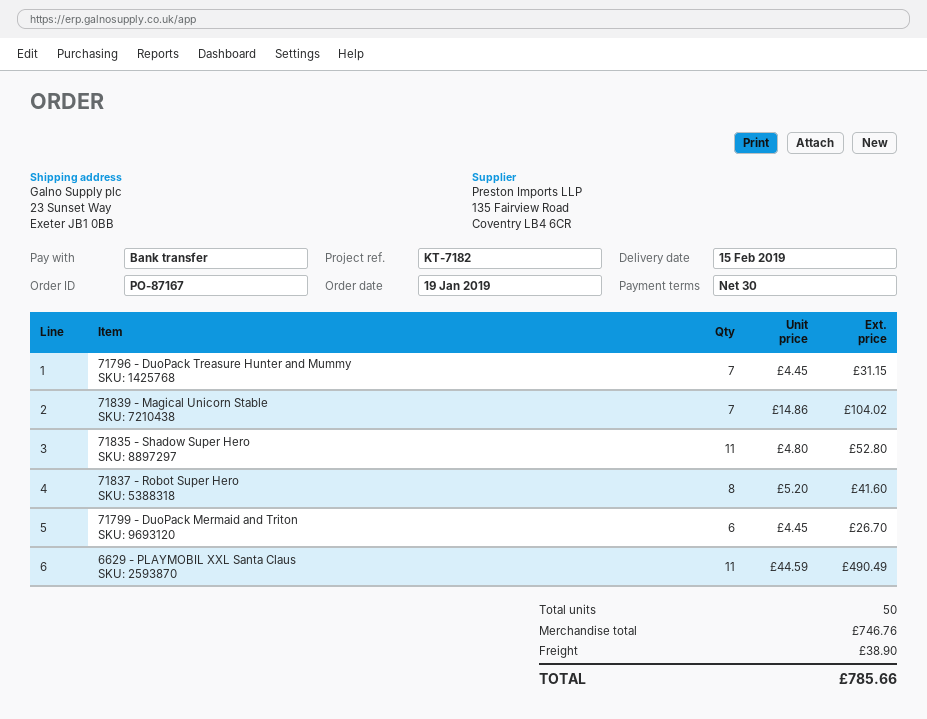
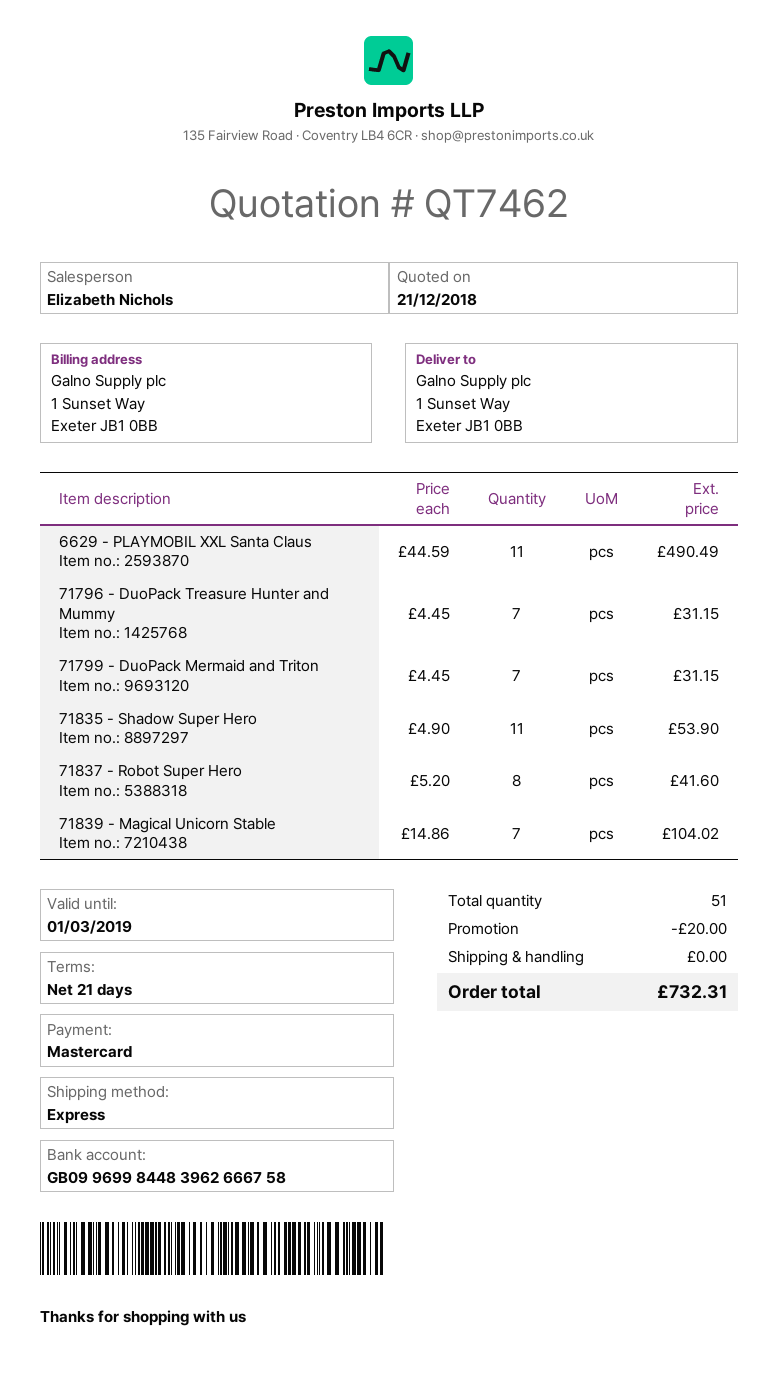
payment terms: 30 days -> 21 days
payment method: bank transfer -> Mastercard
ship to: 23 Sunset Way, Exeter JB1 0BB -> 1 Sunset Way, Exeter JB1 0BB
71835 - Shadow Super Hero: 11 x 4.80 = 52.80 -> 11 x 4.90 = 53.90
71799 - DuoPack Mermaid and Triton: 6 x 4.45 = 26.70 -> 7 x 4.45 = 31.15
total quantity: 50 -> 51
discount: none -> 20.00
shipping: 38.90 -> 0.00
total: 785.66 -> 732.31

